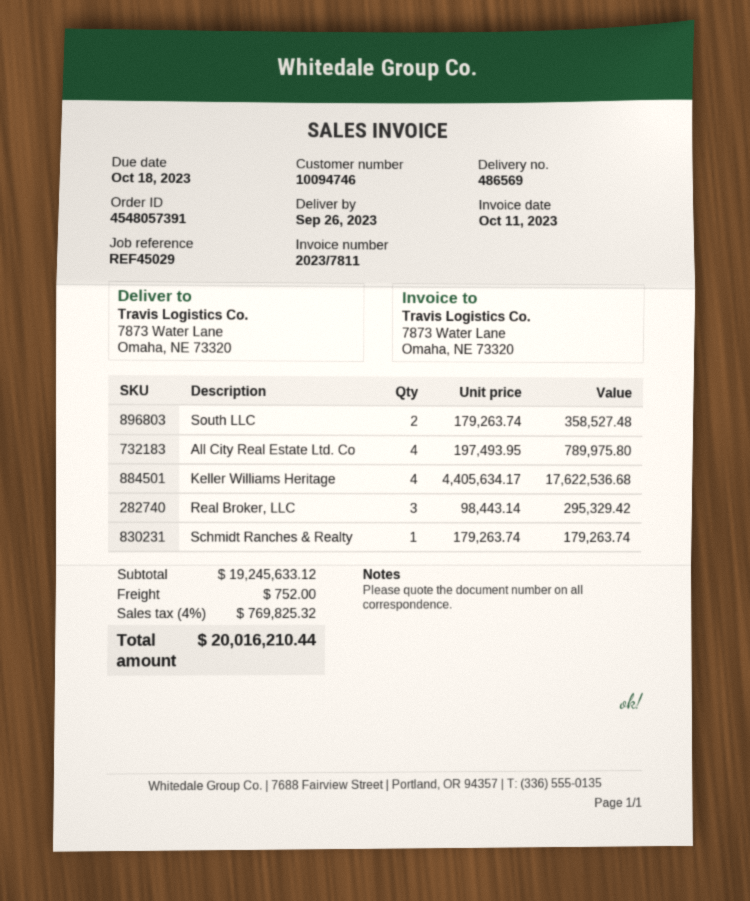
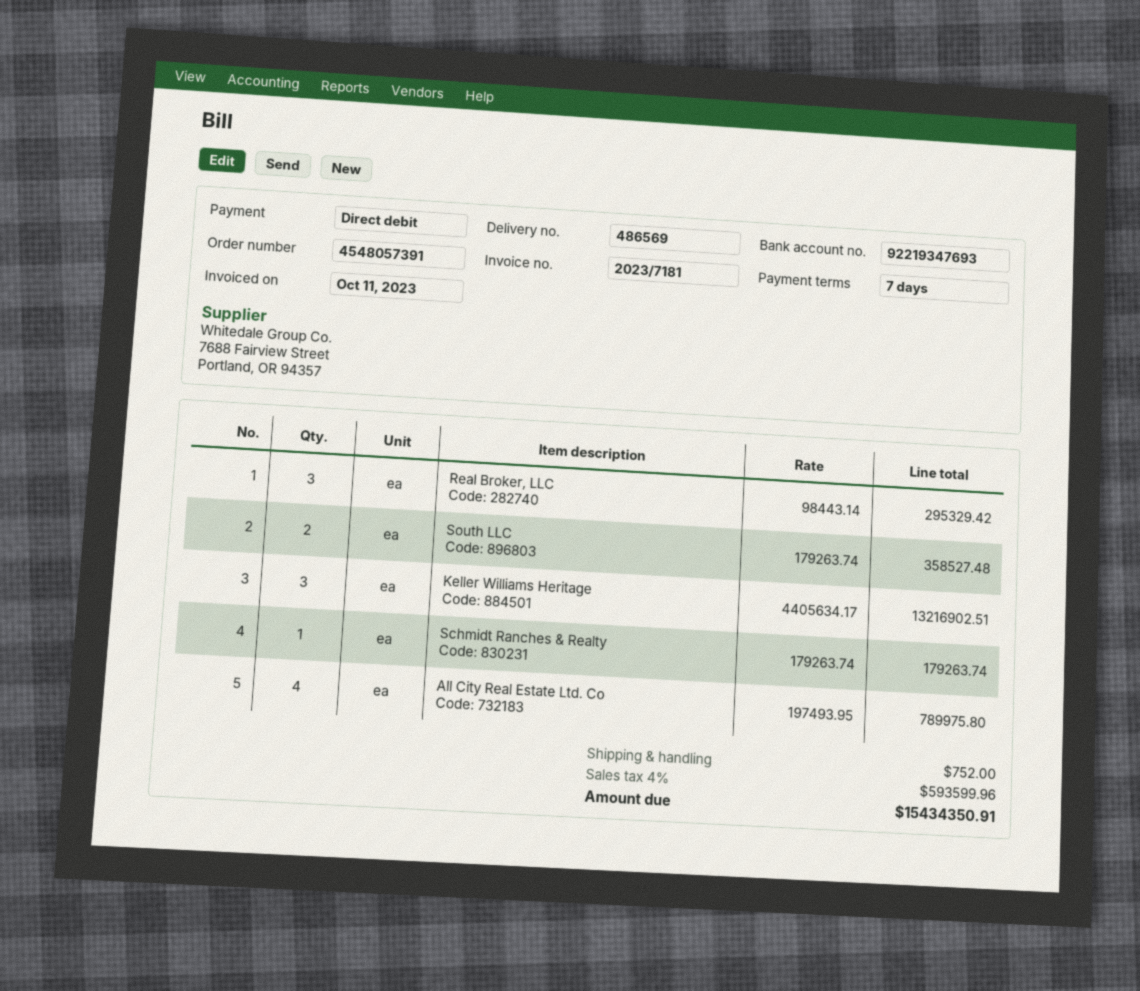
invoice number: 2023/7811 -> 2023/7181
Keller Williams Heritage: 4 x 4405634.17 = 17622536.68 -> 3 x 4405634.17 = 13216902.51
tax: 4% = 769825.32 -> 4% = 593599.96
total: 20016210.44 -> 15434350.91

